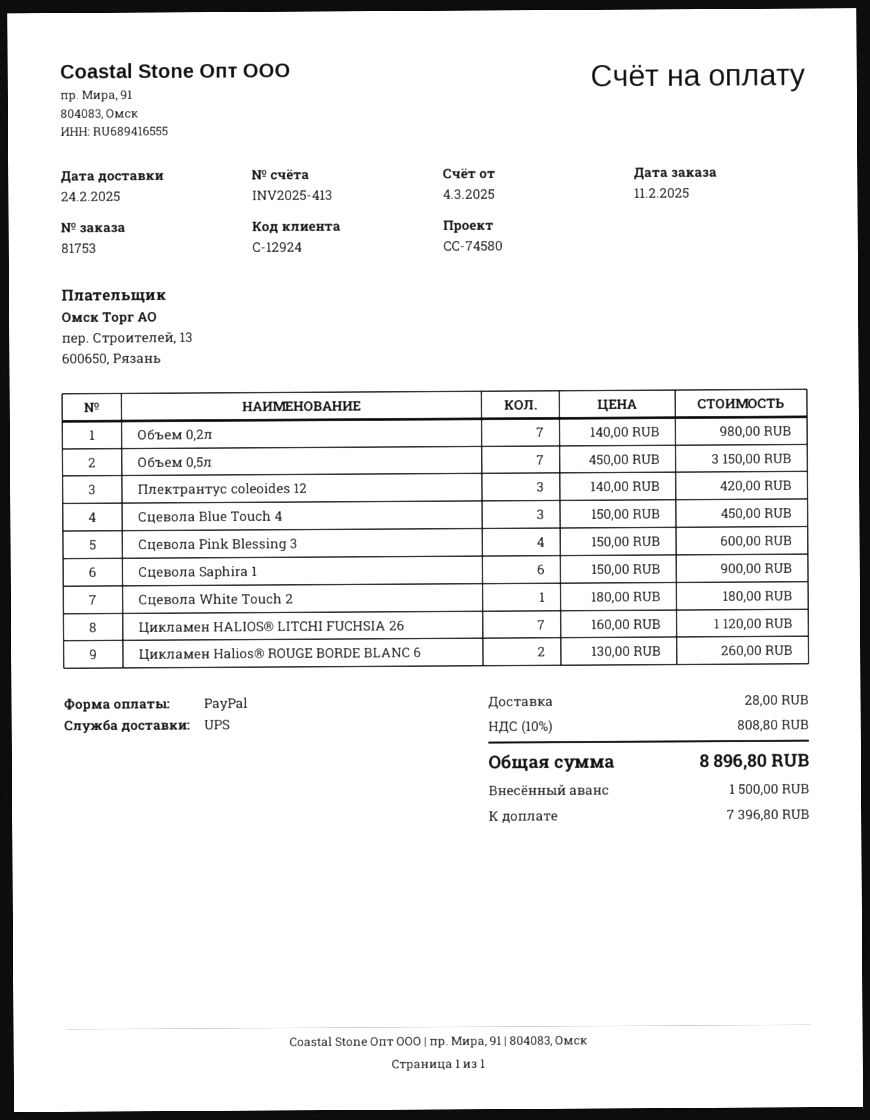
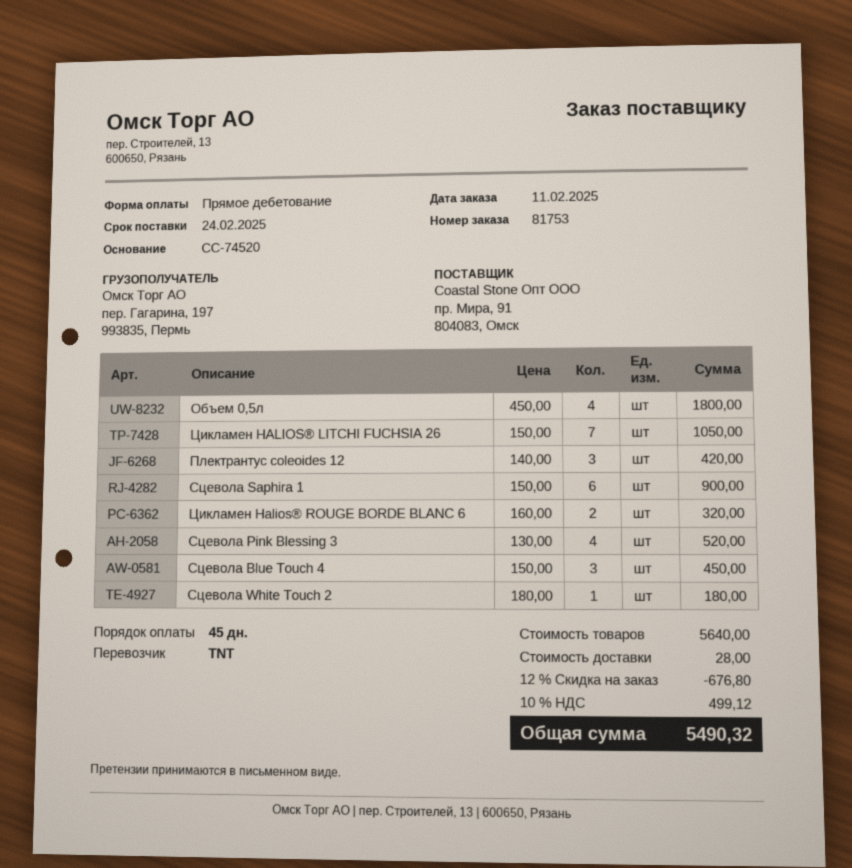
reference: CC-74580 -> CC-74520
payment method: PayPal -> direct debit
shipping method: UPS -> TNT
Объем 0,2л: 7 x 140.00 = 980.00 -> none
Объем 0,5л: 7 x 450.00 = 3150.00 -> 4 x 450.00 = 1800.00
Сцевола Pink Blessing 3: 4 x 150.00 = 600.00 -> 4 x 130.00 = 520.00
Цикламен HALIOS® LITCHI FUCHSIA 26: 7 x 160.00 = 1120.00 -> 7 x 150.00 = 1050.00
Цикламен Halios® ROUGE BORDE BLANC 6: 2 x 130.00 = 260.00 -> 2 x 160.00 = 320.00
discount: none -> 12% = 676.80
tax: 10% = 808.80 -> 10% = 499.12
total: 8896.80 -> 5490.32

